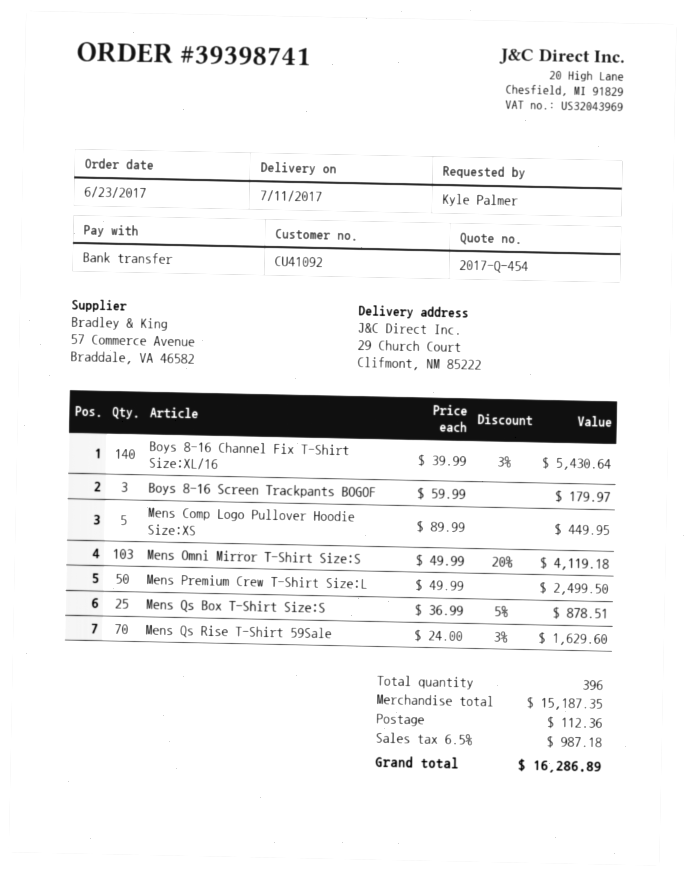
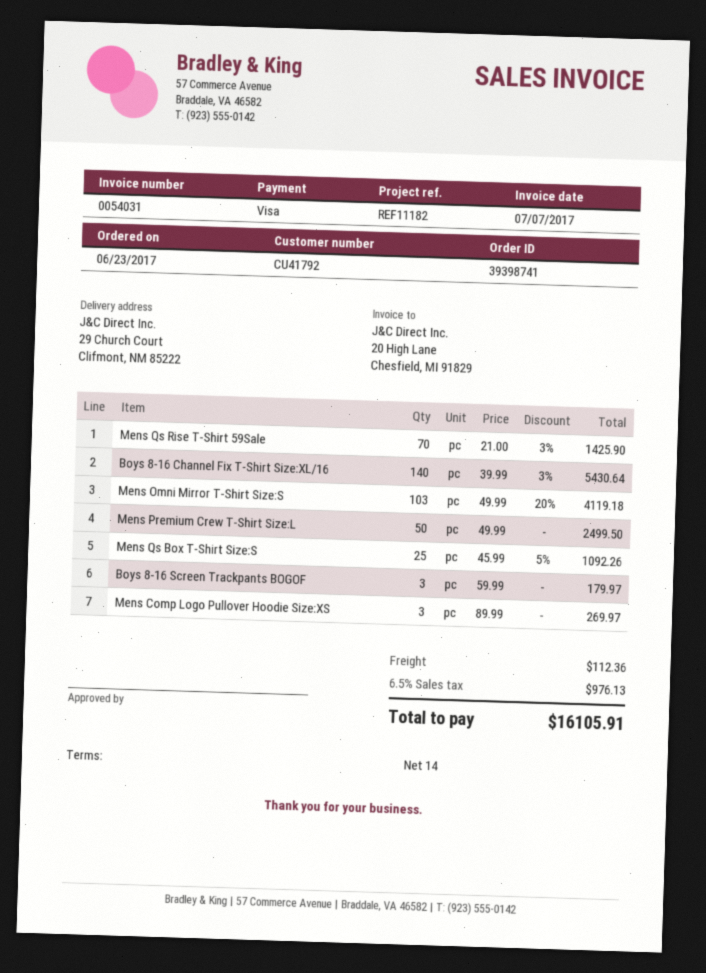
customer number: CU41092 -> CU41792
payment method: bank transfer -> Visa
Mens Comp Logo Pullover Hoodie Size:XS: 5 x 89.99 = 449.95 -> 3 x 89.99 = 269.97
Mens Qs Box T-Shirt Size:S: 25 x 36.99 - 5% = 878.51 -> 25 x 45.99 - 5% = 1092.26
Mens Qs Rise T-Shirt 59Sale: 70 x 24.00 - 3% = 1629.60 -> 70 x 21.00 - 3% = 1425.90
tax: 6.5% = 987.18 -> 6.5% = 976.13
total: 16286.89 -> 16105.91

